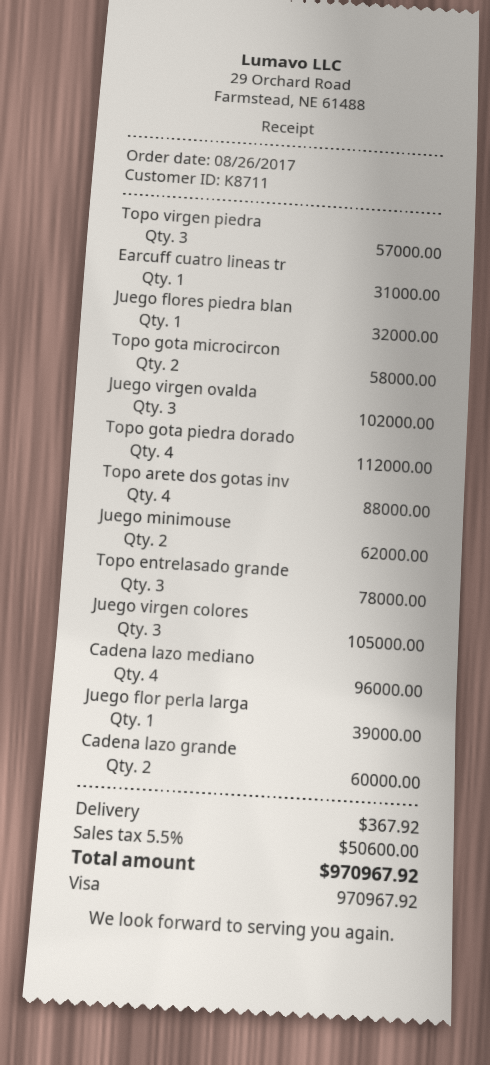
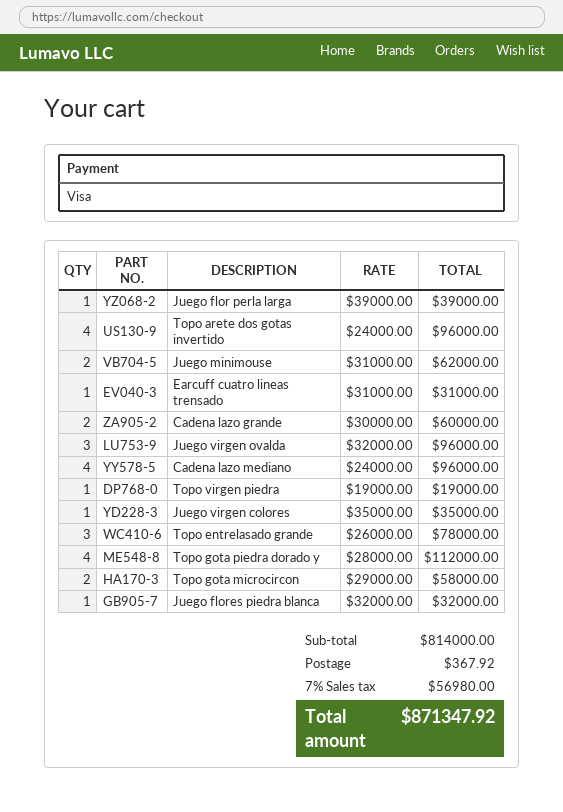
Topo virgen piedra: 3 for 57000.00 -> 1 for 19000.00
Juego virgen ovalda: 3 for 102000.00 -> 3 for 96000.00
Topo arete dos gotas inv: 4 for 88000.00 -> 4 for 96000.00
Juego virgen colores: 3 for 105000.00 -> 1 for 35000.00
tax: 5.5% = 50600.00 -> 7% = 56980.00
total: 970967.92 -> 871347.92

